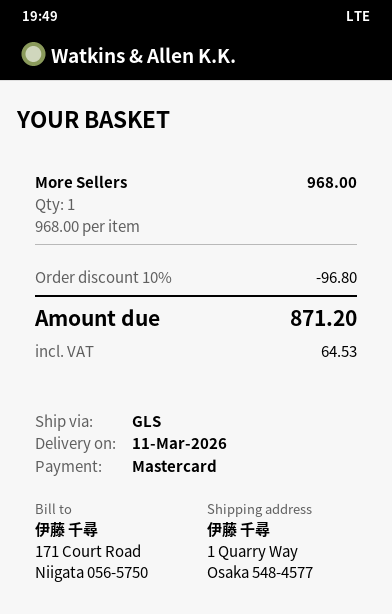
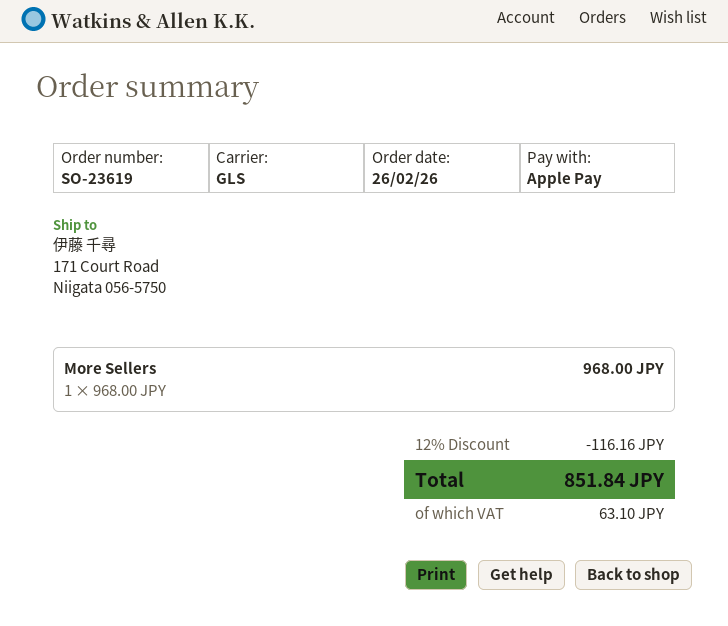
payment method: Mastercard -> Apple Pay
ship to: 1 Quarry Way, Osaka 548-4577 -> 171 Court Road, Niigata 056-5750
discount: 10% = 96.80 -> 12% = 116.16
tax: 64.53 -> 63.10
total: 871.20 -> 851.84

